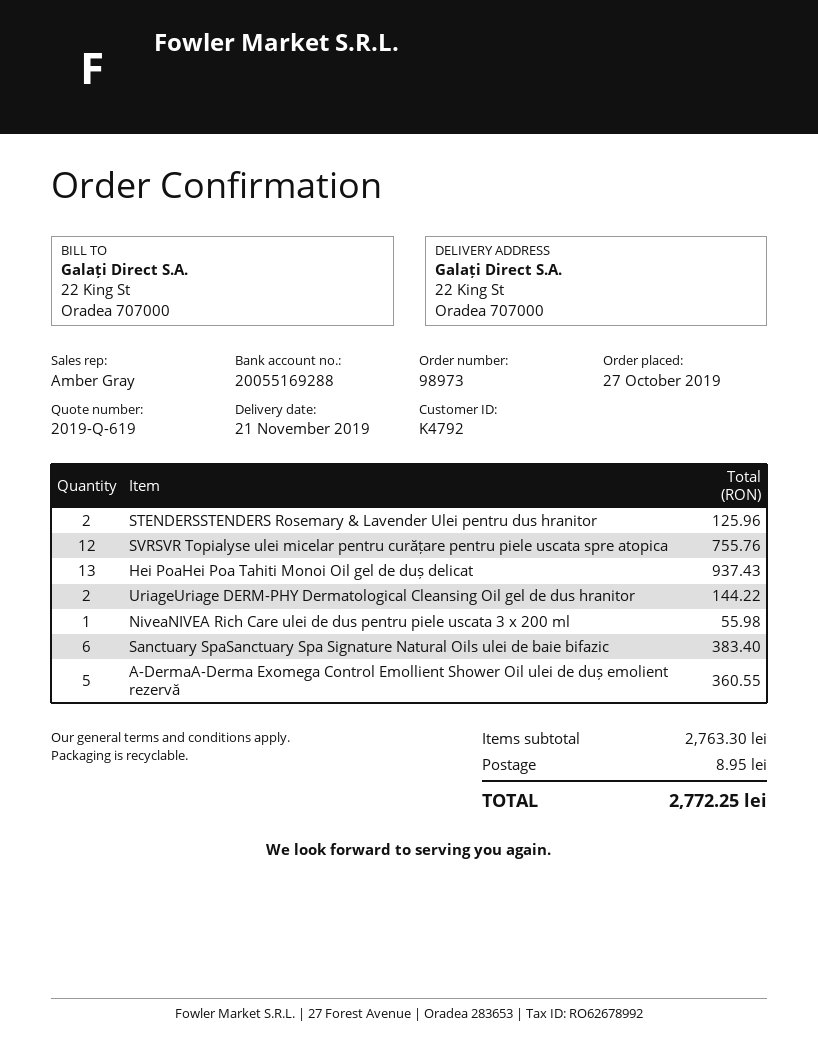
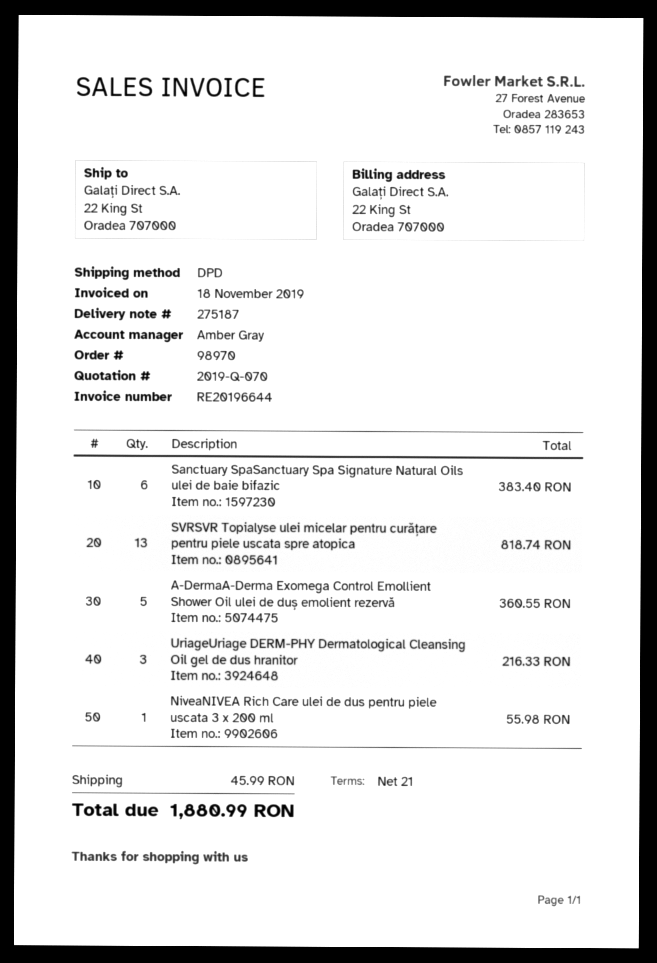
quote number: 2019-Q-619 -> 2019-Q-070
order number: 98973 -> 98970
STENDERSSTENDERS Rosemary & Lavender Ulei pentru dus hranitor: 2 for 125.96 -> none
SVRSVR Topialyse ulei micelar pentru curățare pentru piele uscata spre atopica: 12 for 755.76 -> 13 for 818.74
Hei PoaHei Poa Tahiti Monoi Oil gel de duș delicat: 13 for 937.43 -> none
UriageUriage DERM-PHY Dermatological Cleansing Oil gel de dus hranitor: 2 for 144.22 -> 3 for 216.33
shipping: 8.95 -> 45.99
total: 2772.25 -> 1880.99

